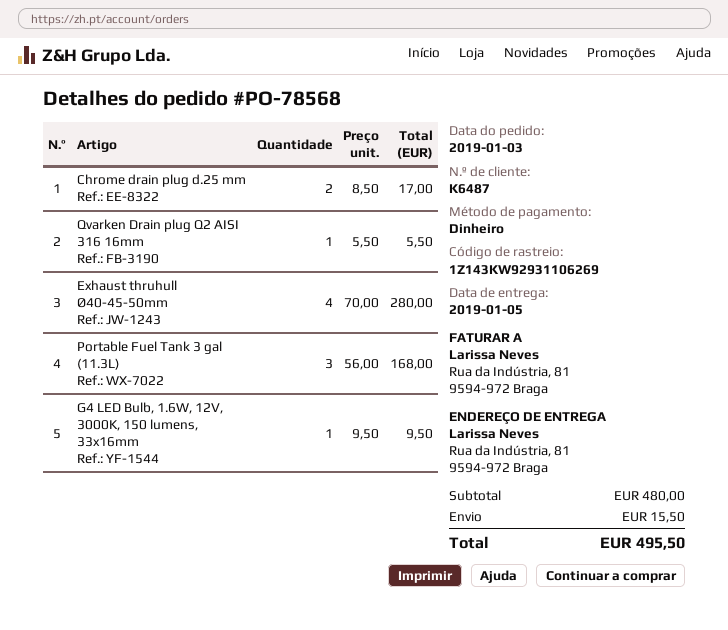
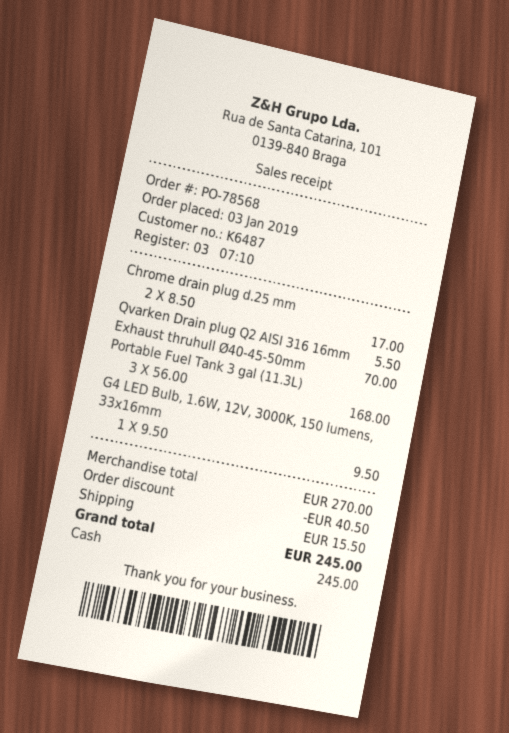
Exhaust thruhull Ø40-45-50mm: 4 x 70.00 = 280.00 -> 1 x 70.00 = 70.00
subtotal: 480.00 -> 270.00
discount: none -> 40.50
total: 495.50 -> 245.00

